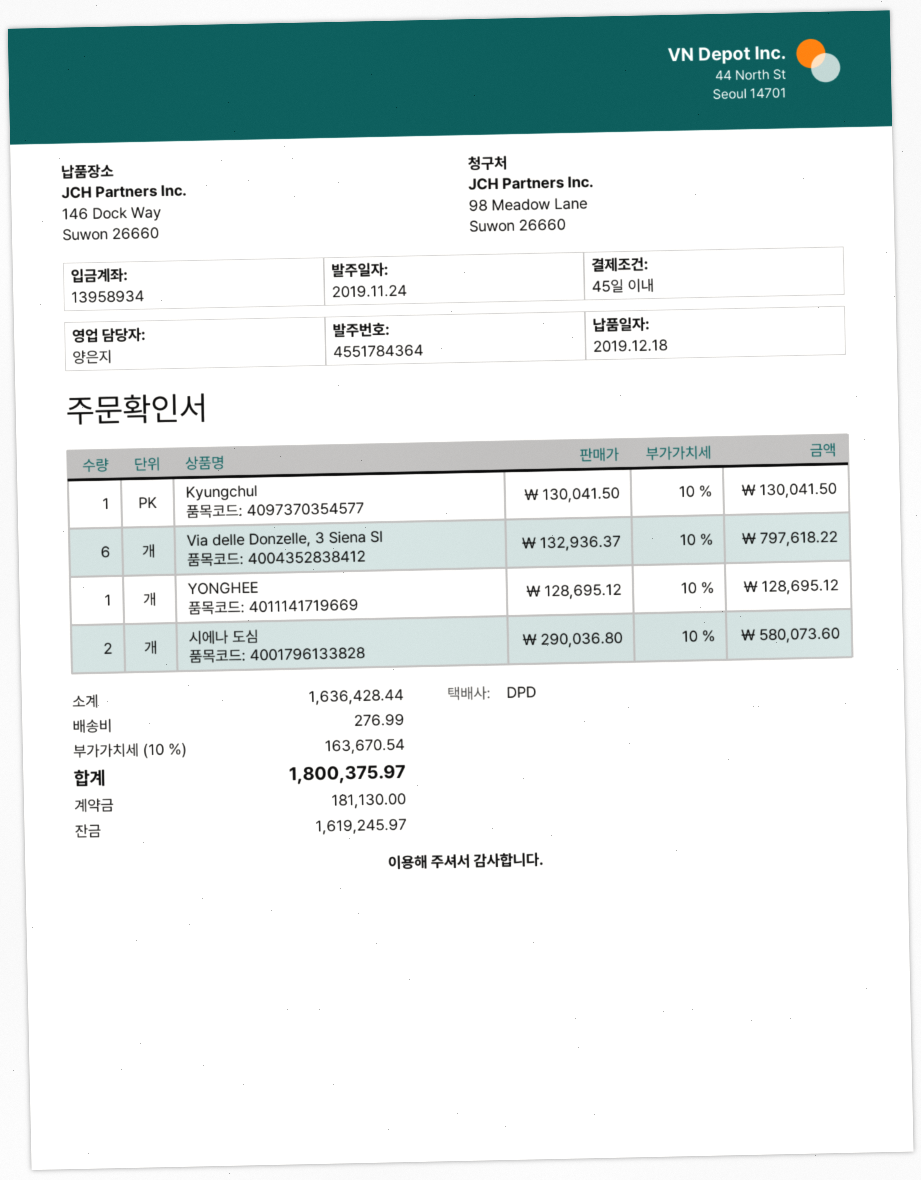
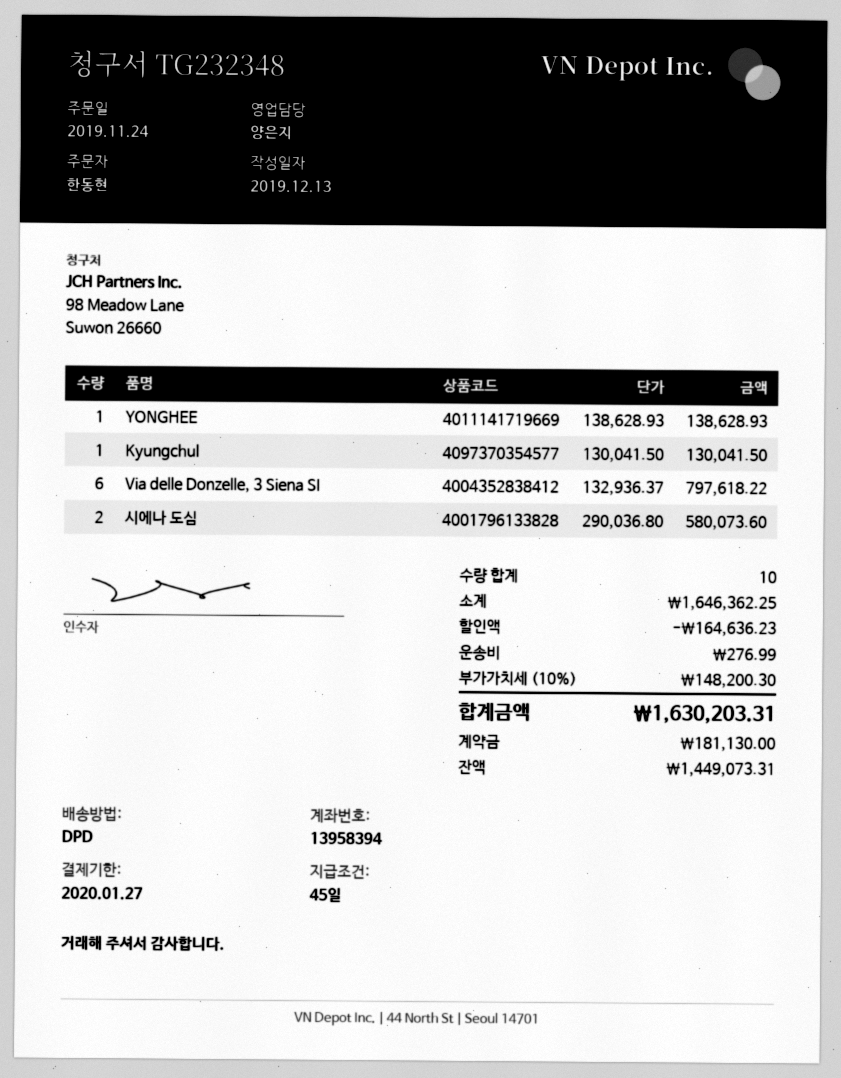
bank account: 13958934 -> 13958394
YONGHEE: 1 x 128695.12 = 128695.12 -> 1 x 138628.93 = 138628.93
subtotal: 1636428.44 -> 1646362.25
discount: none -> 164636.23
tax: 10% = 163670.54 -> 10% = 148200.30
total: 1800375.97 -> 1630203.31
balance: 1619245.97 -> 1449073.31

